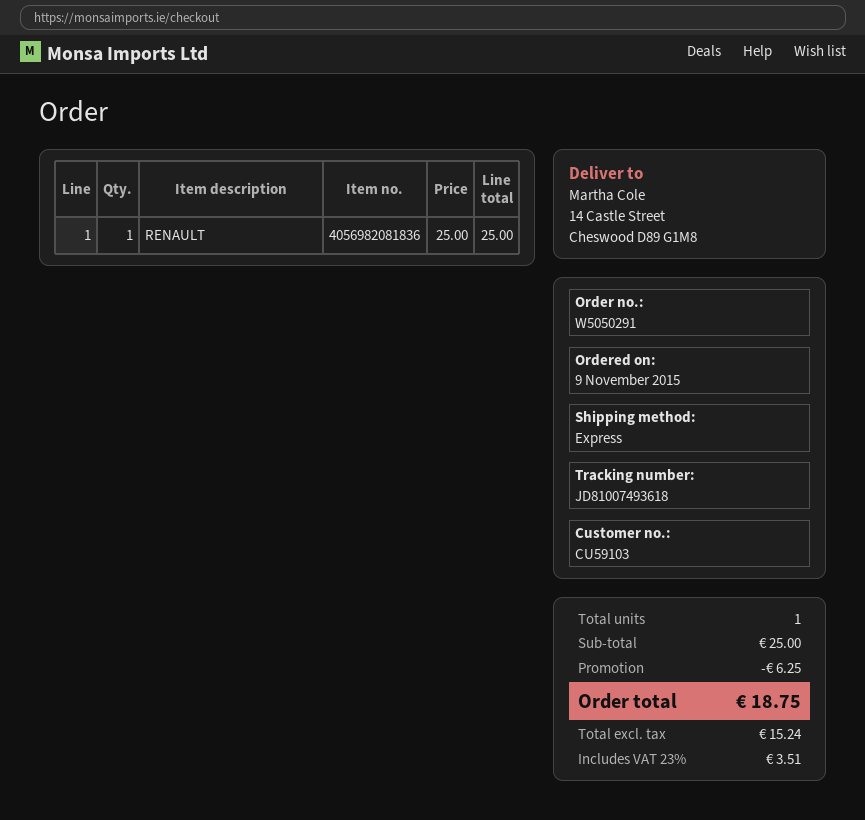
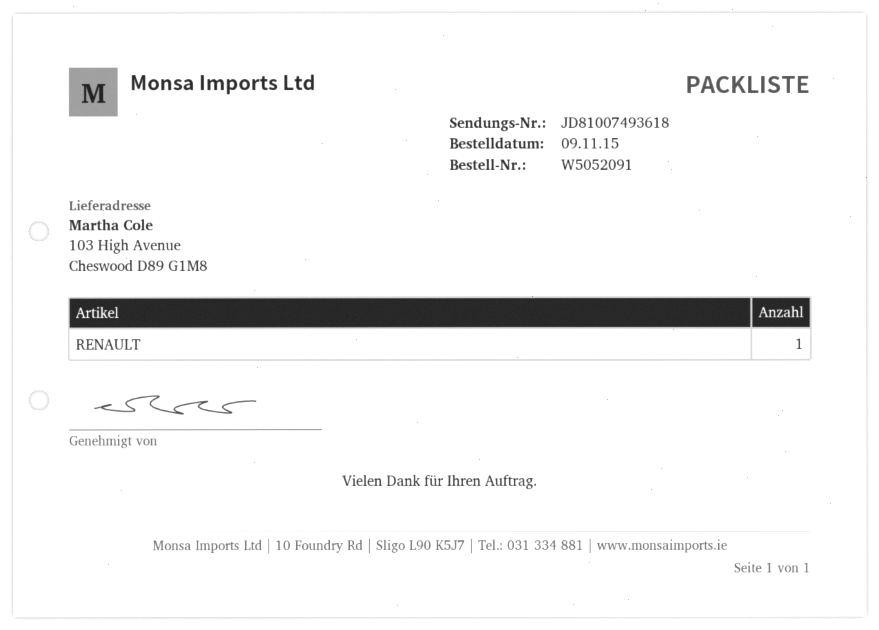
order number: W5050291 -> W5052091
ship to: 14 Castle Street, Cheswood D89 G1M8 -> 103 High Avenue, Cheswood D89 G1M8

